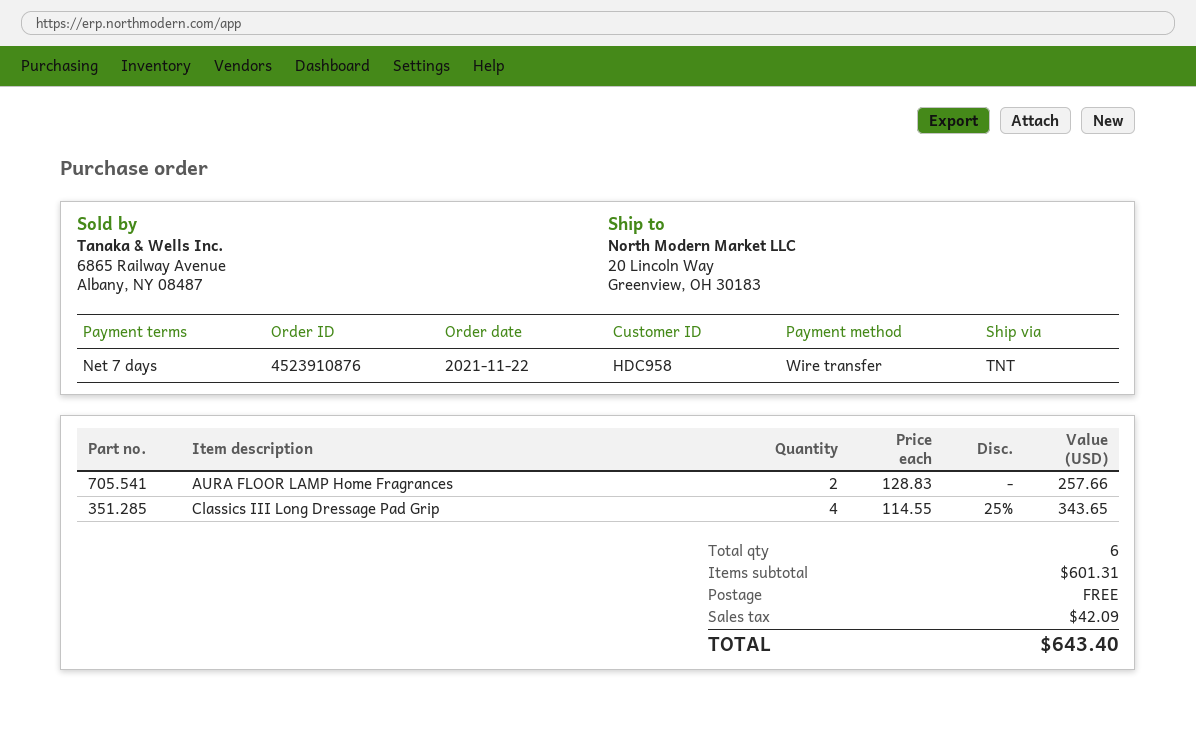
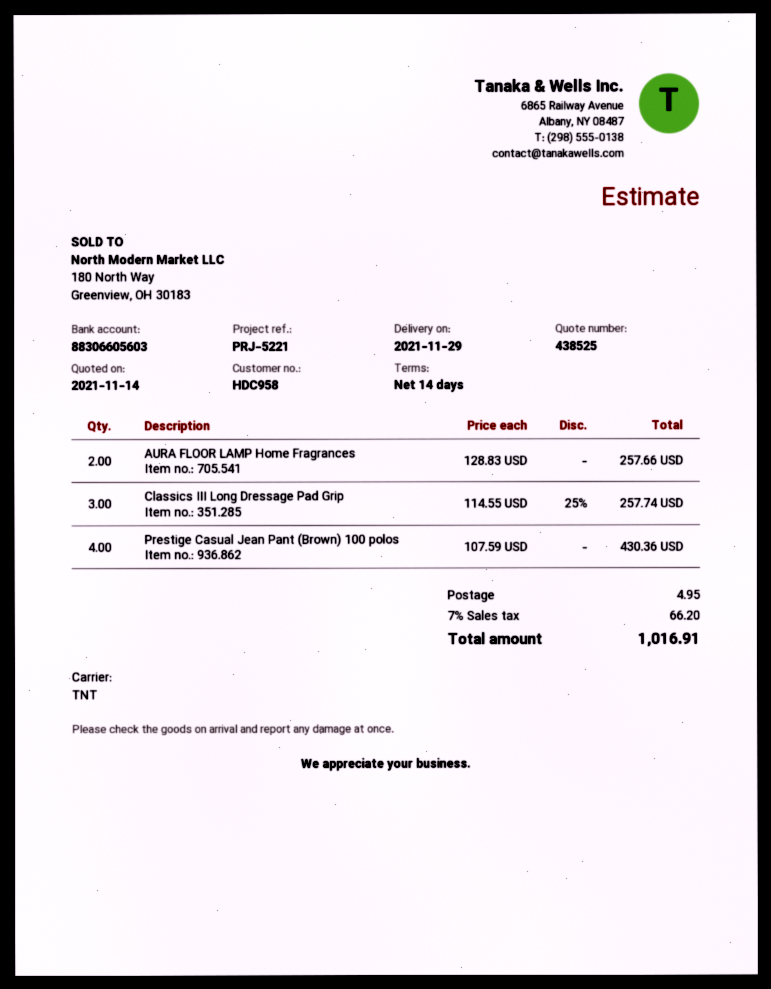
payment terms: 7 days -> 14 days
Classics III Long Dressage Pad Grip: 4 x 114.55 - 25% = 343.65 -> 3 x 114.55 - 25% = 257.74
Prestige Casual Jean Pant (Brown) 100 polos: none -> 4 x 107.59 = 430.36
shipping: 0.00 -> 4.95
tax: 42.09 -> 66.20
total: 643.40 -> 1016.91

